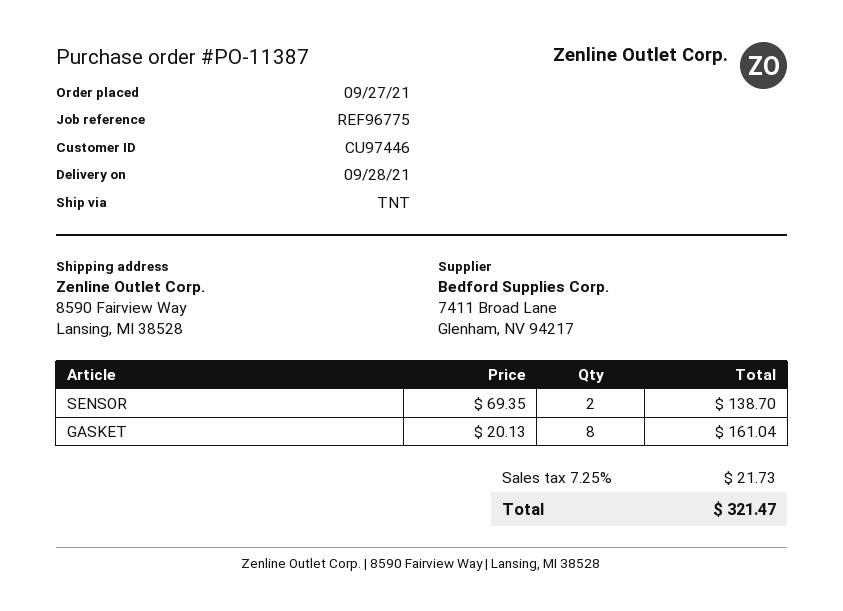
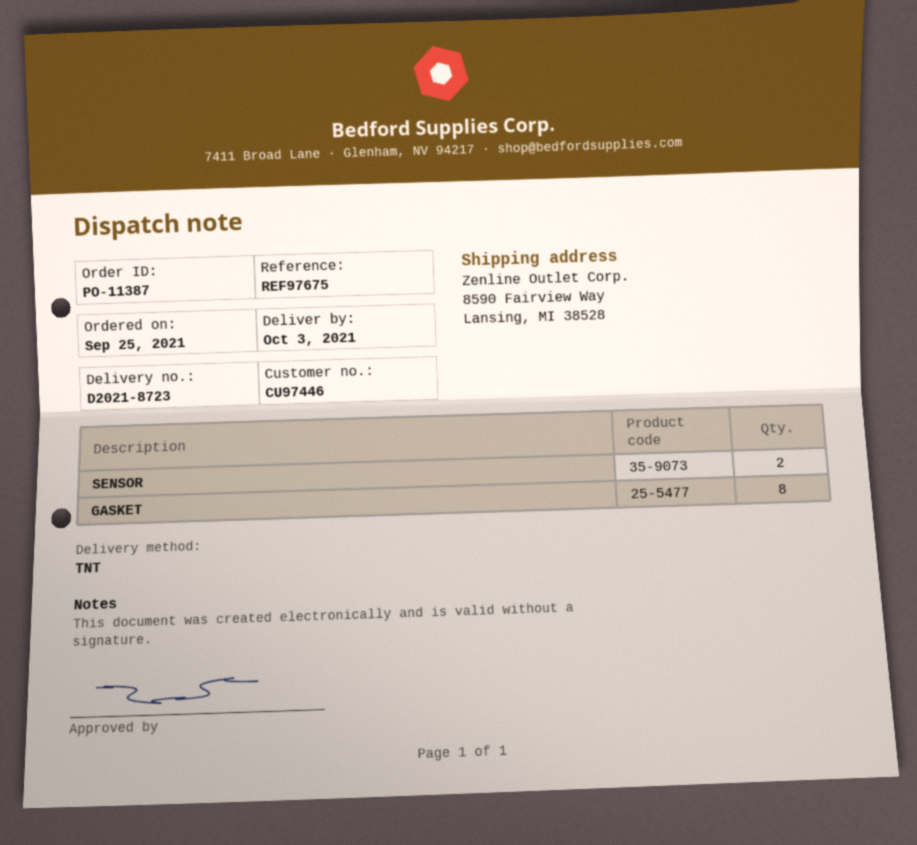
order date: 2021-09-27 -> 2021-09-25
delivery date: 2021-09-28 -> 2021-10-03
reference: REF96775 -> REF97675

